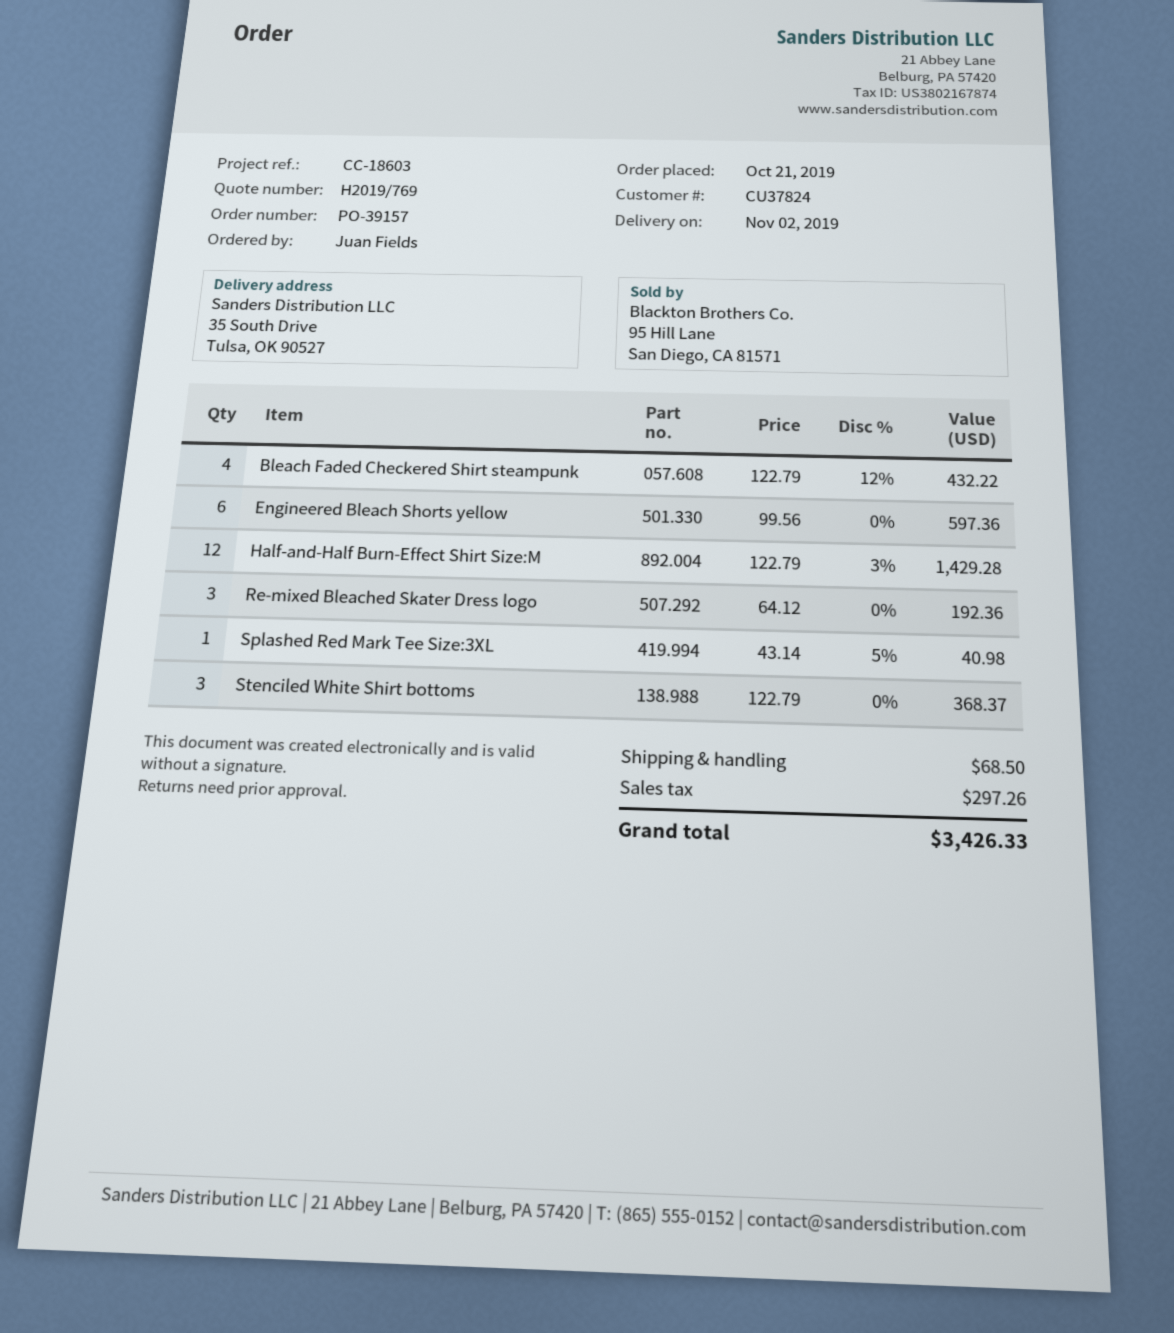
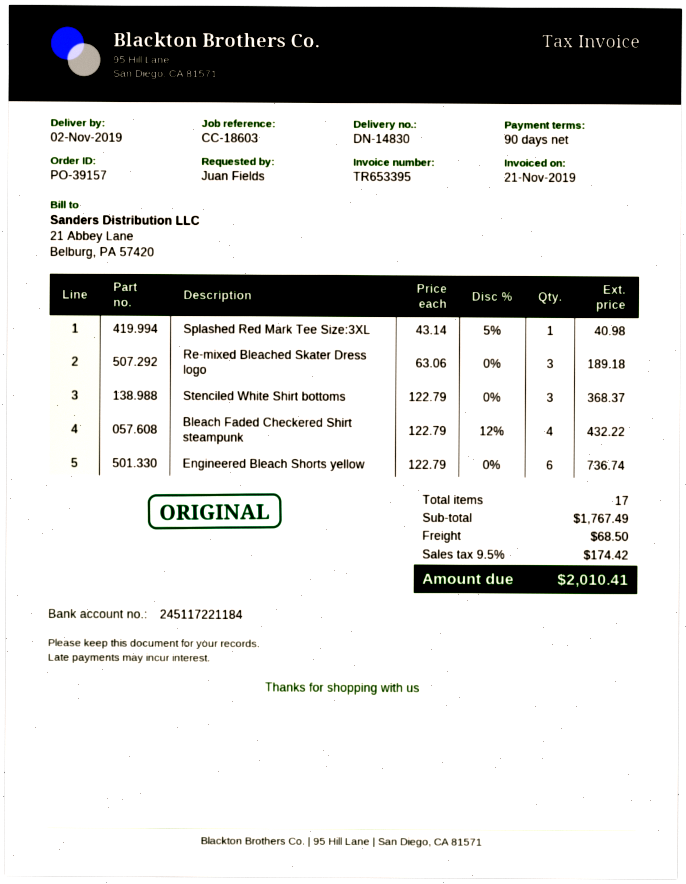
Engineered Bleach Shorts yellow: 6 x 99.56 = 597.36 -> 6 x 122.79 = 736.74
Half-and-Half Burn-Effect Shirt Size:M: 12 x 122.79 - 3% = 1429.28 -> none
Re-mixed Bleached Skater Dress logo: 3 x 64.12 = 192.36 -> 3 x 63.06 = 189.18
tax: 297.26 -> 174.42
total: 3426.33 -> 2010.41

